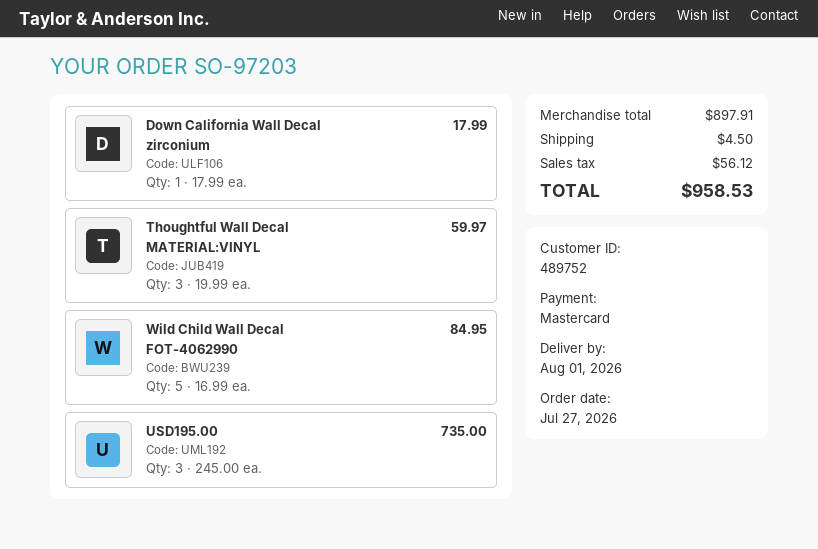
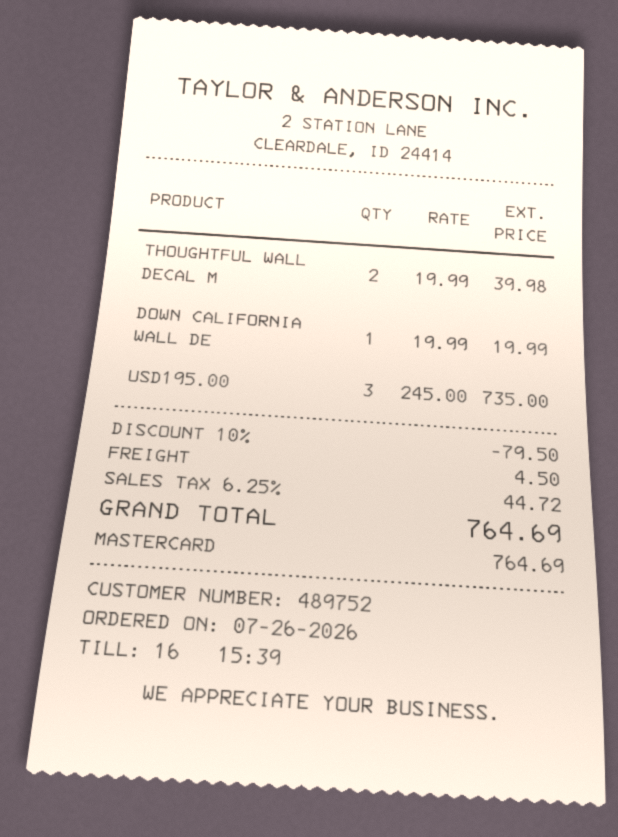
order date: 2026-07-27 -> 2026-07-26
Down California Wall Decal zirconium: 1 x 17.99 = 17.99 -> 1 x 19.99 = 19.99
Thoughtful Wall Decal MATERIAL:VINYL: 3 x 19.99 = 59.97 -> 2 x 19.99 = 39.98
Wild Child Wall Decal FOT-4062990: 5 x 16.99 = 84.95 -> none
discount: none -> 10% = 79.50
tax: 56.12 -> 44.72
total: 958.53 -> 764.69

